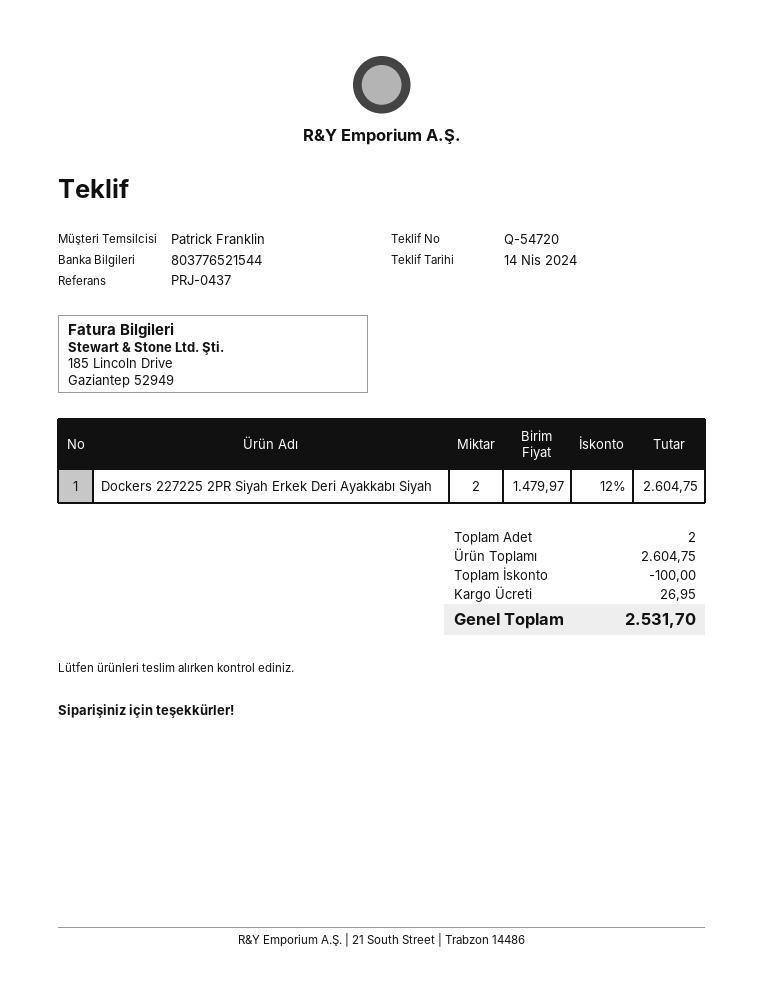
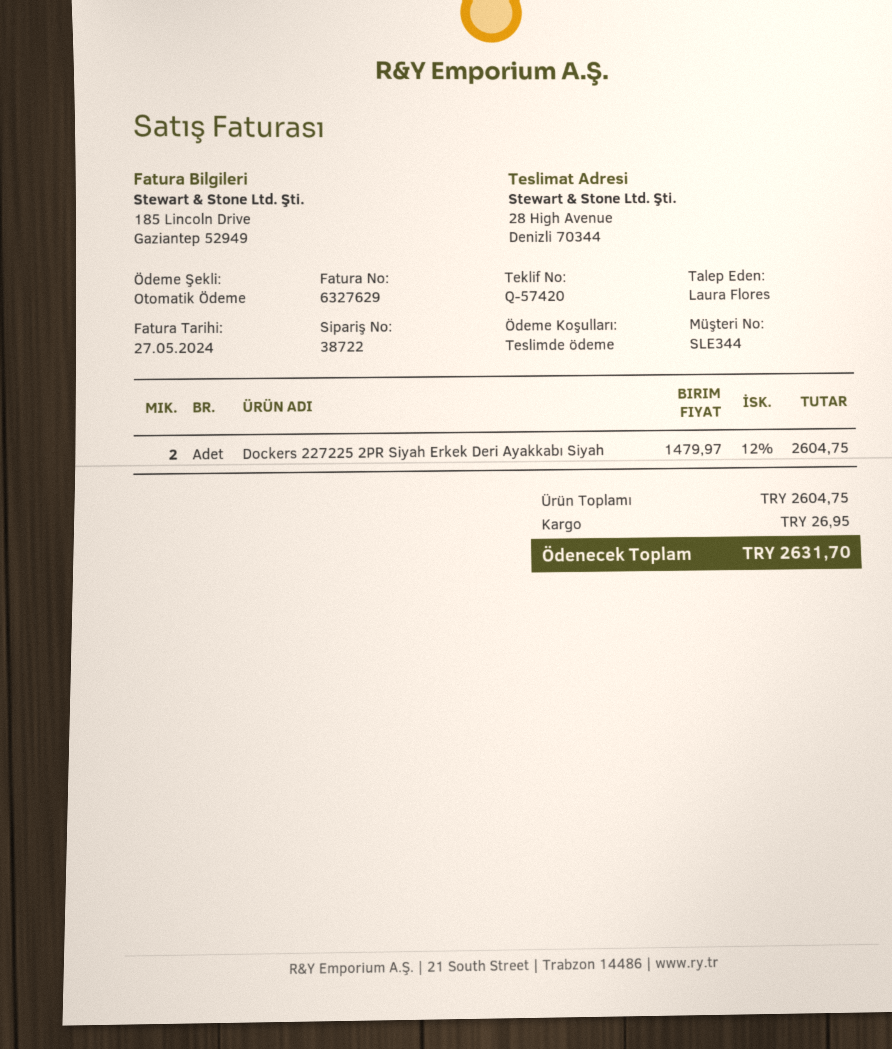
quote number: Q-54720 -> Q-57420
discount: 100.00 -> none
total: 2531.70 -> 2631.70

